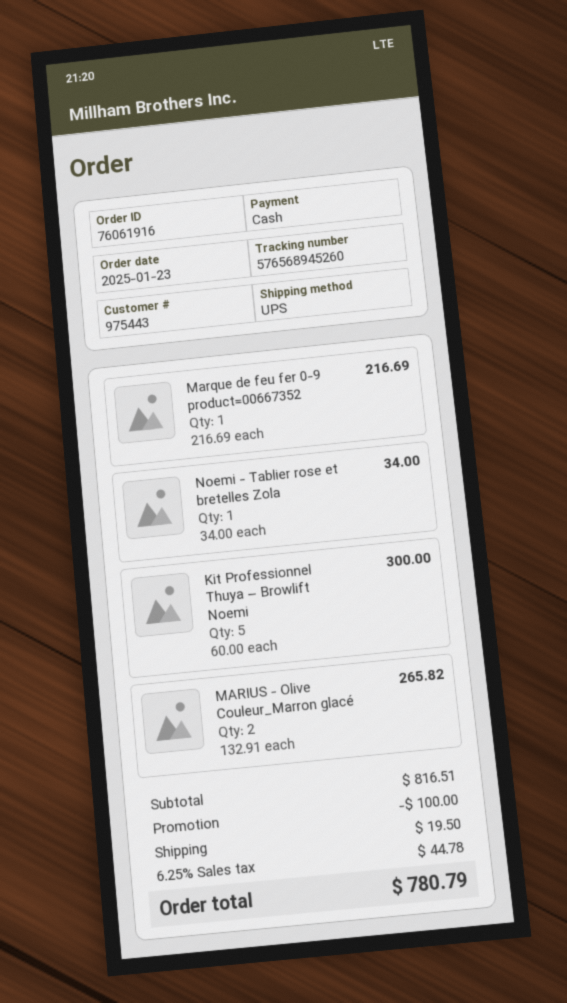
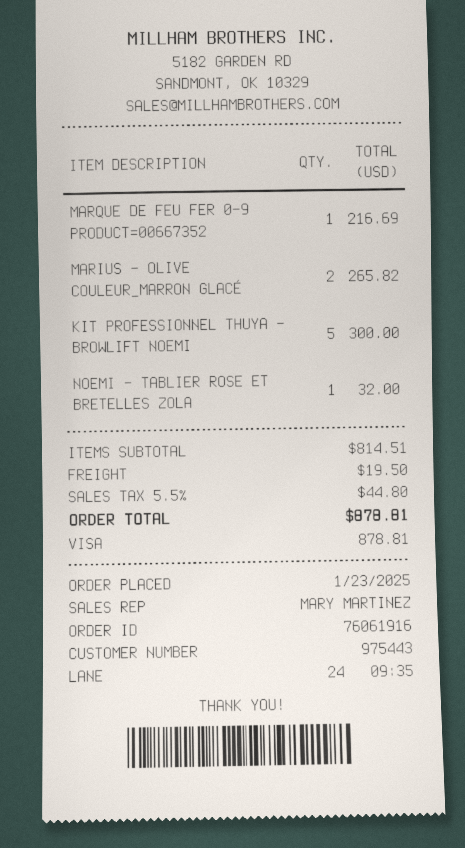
payment method: cash -> Visa
Noemi - Tablier rose et bretelles Zola: 1 for 34.00 -> 1 for 32.00
subtotal: 816.51 -> 814.51
discount: 100.00 -> none
tax: 6.25% = 44.78 -> 5.5% = 44.80
total: 780.79 -> 878.81

